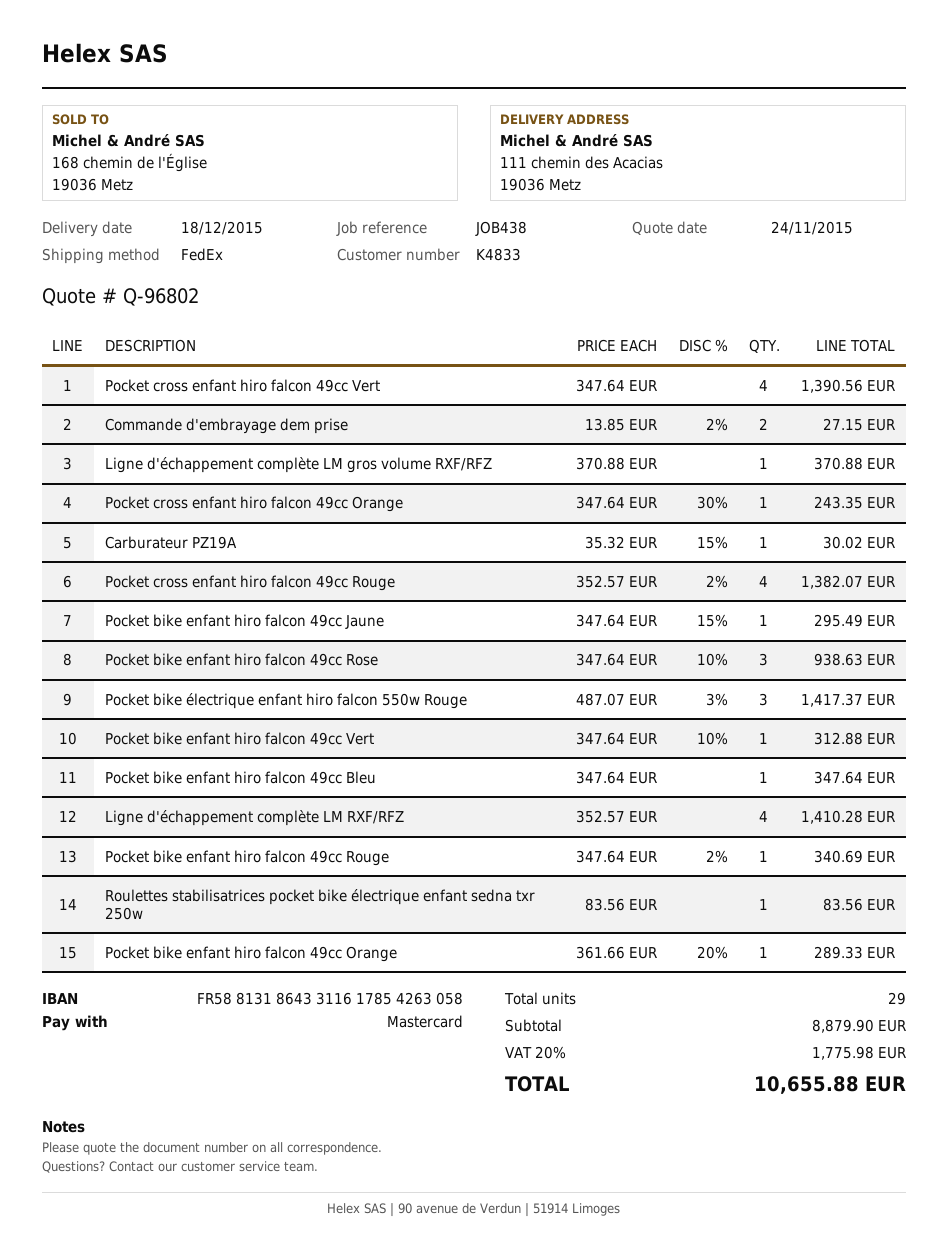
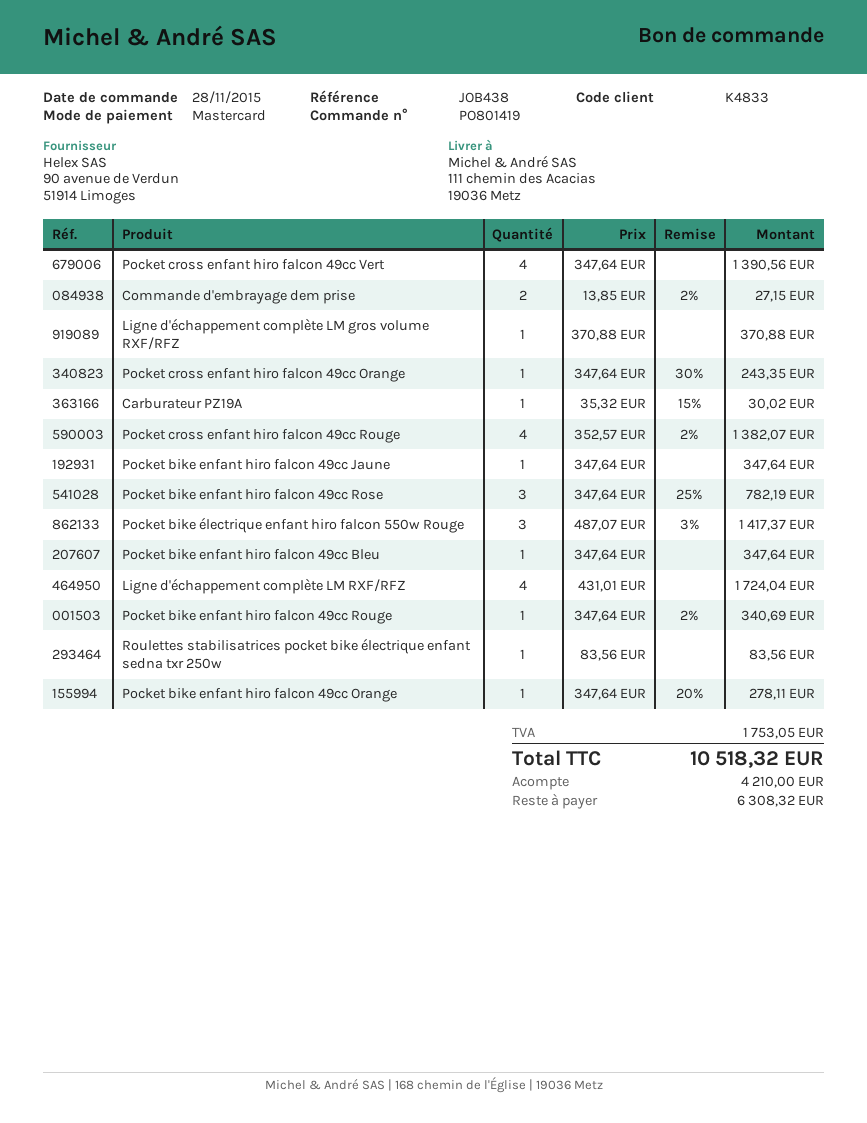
Pocket bike enfant hiro falcon 49cc Jaune: 1 x 347.64 - 15% = 295.49 -> 1 x 347.64 = 347.64
Pocket bike enfant hiro falcon 49cc Rose: 3 x 347.64 - 10% = 938.63 -> 3 x 347.64 - 25% = 782.19
Pocket bike enfant hiro falcon 49cc Vert: 1 x 347.64 - 10% = 312.88 -> none
Ligne d'échappement complète LM RXF/RFZ: 4 x 352.57 = 1410.28 -> 4 x 431.01 = 1724.04
Pocket bike enfant hiro falcon 49cc Orange: 1 x 361.66 - 20% = 289.33 -> 1 x 347.64 - 20% = 278.11
tax: 1775.98 -> 1753.05
total: 10655.88 -> 10518.32

